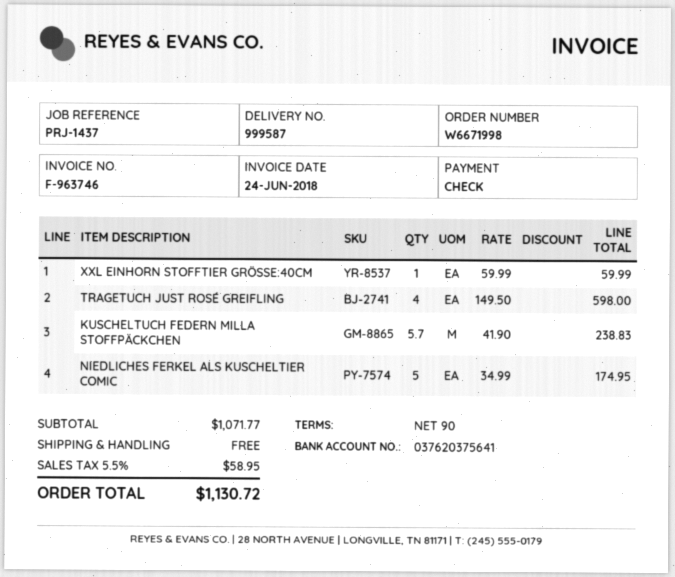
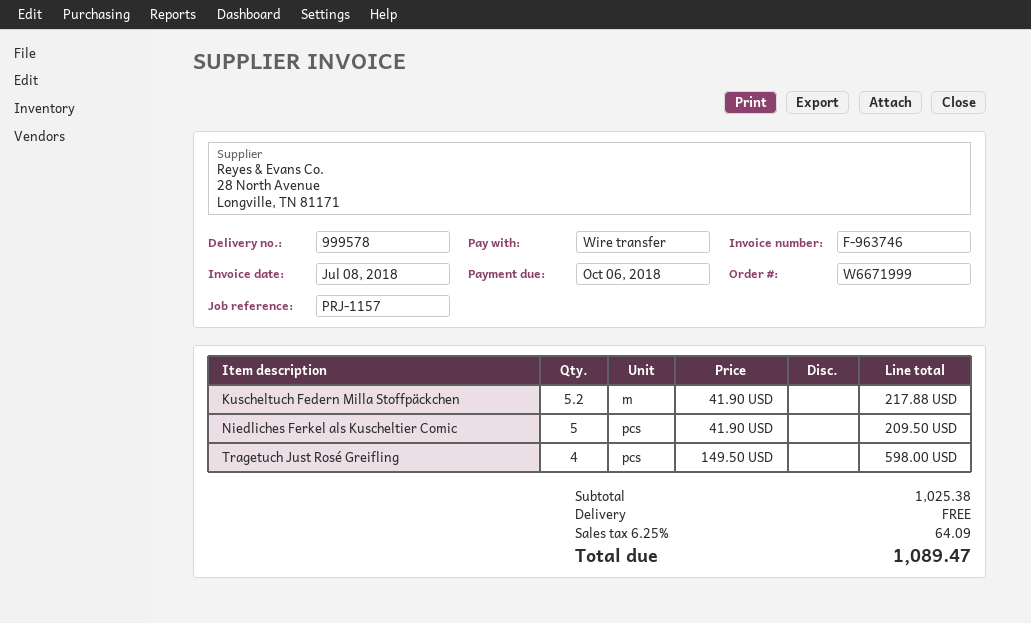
order number: W6671998 -> W6671999
delivery note number: 999587 -> 999578
invoice date: 2018-06-24 -> 2018-07-08
reference: PRJ-1437 -> PRJ-1157
payment method: cheque -> bank transfer
XXL EINHORN STOFFTIER GRÖSSE:40CM: 1 x 59.99 = 59.99 -> none
KUSCHELTUCH FEDERN MILLA STOFFPÄCKCHEN: 5.7 x 41.90 = 238.83 -> 5.2 x 41.90 = 217.88
NIEDLICHES FERKEL ALS KUSCHELTIER COMIC: 5 x 34.99 = 174.95 -> 5 x 41.90 = 209.50
subtotal: 1071.77 -> 1025.38
tax: 5.5% = 58.95 -> 6.25% = 64.09
total: 1130.72 -> 1089.47

